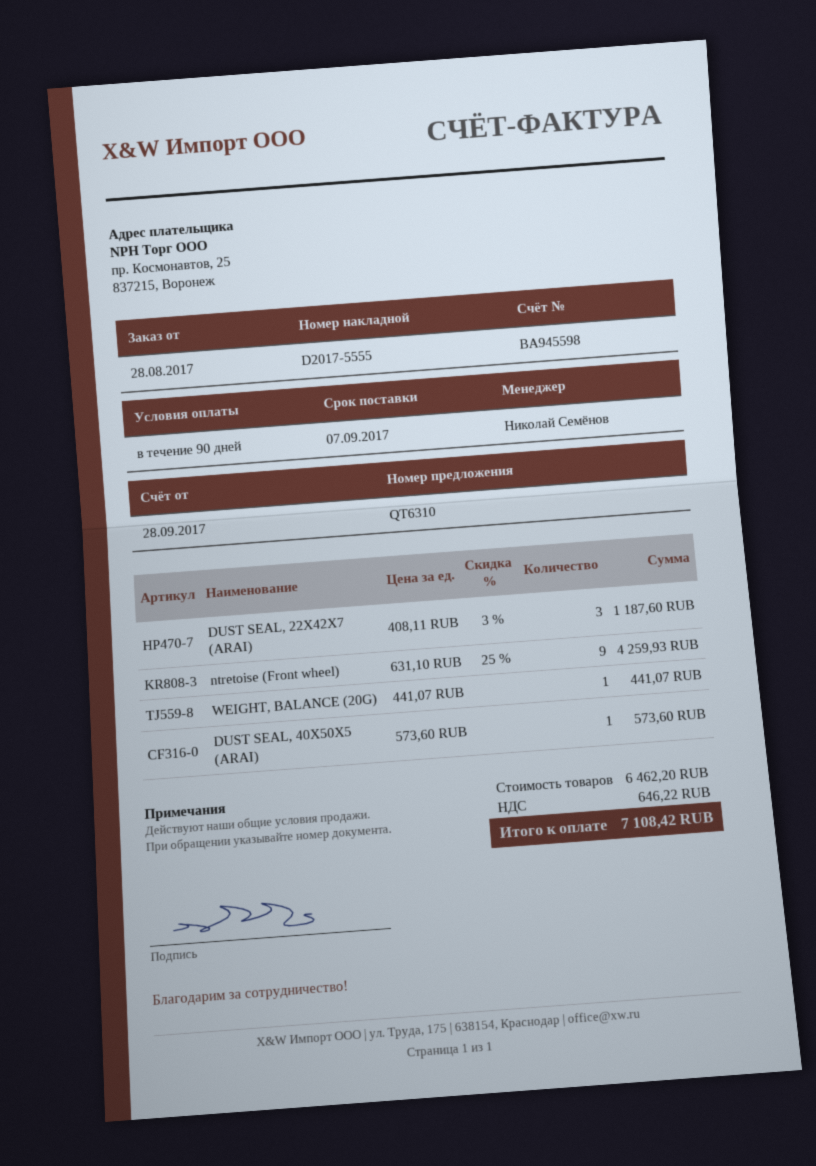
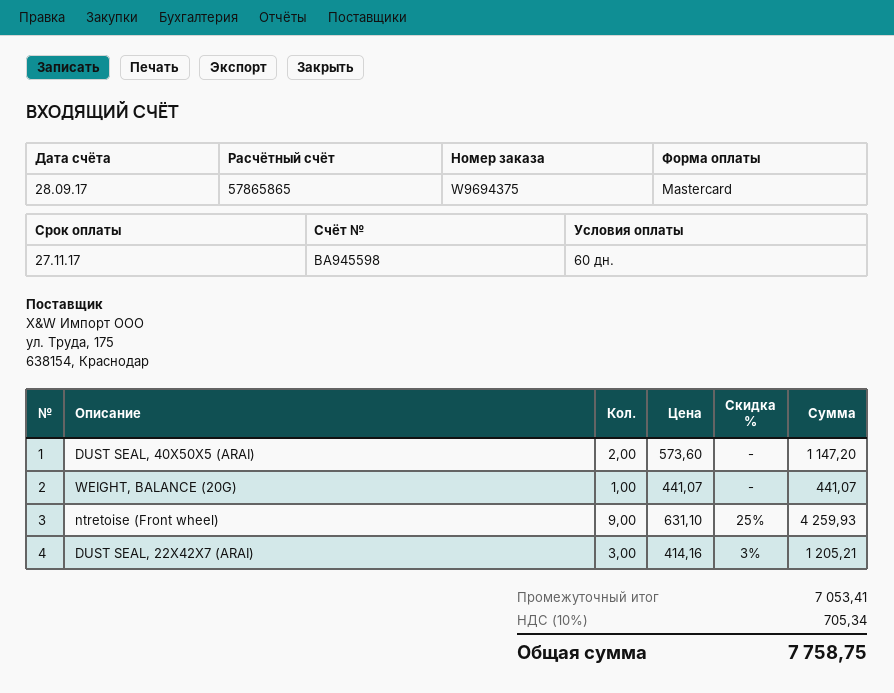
payment terms: 90 days -> 60 days
DUST SEAL, 22X42X7 (ARAI): 3 x 408.11 - 3% = 1187.60 -> 3 x 414.16 - 3% = 1205.21
DUST SEAL, 40X50X5 (ARAI): 1 x 573.60 = 573.60 -> 2 x 573.60 = 1147.20
subtotal: 6462.20 -> 7053.41
tax: 646.22 -> 705.34
total: 7108.42 -> 7758.75

